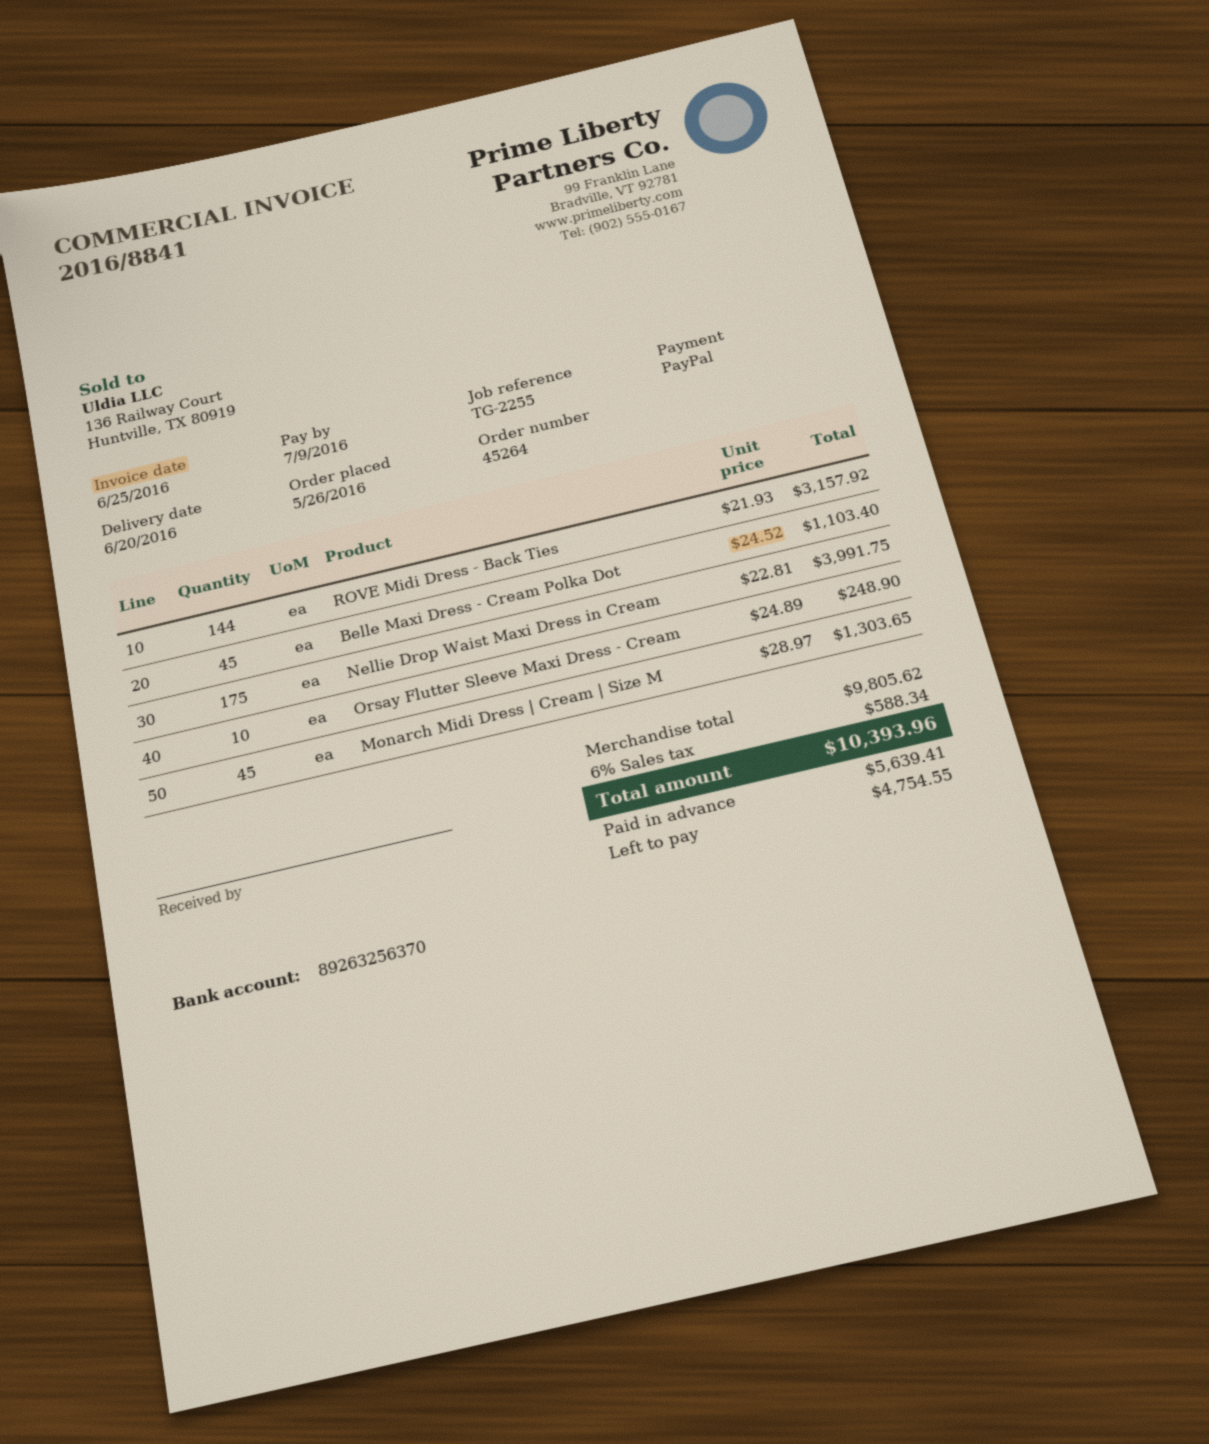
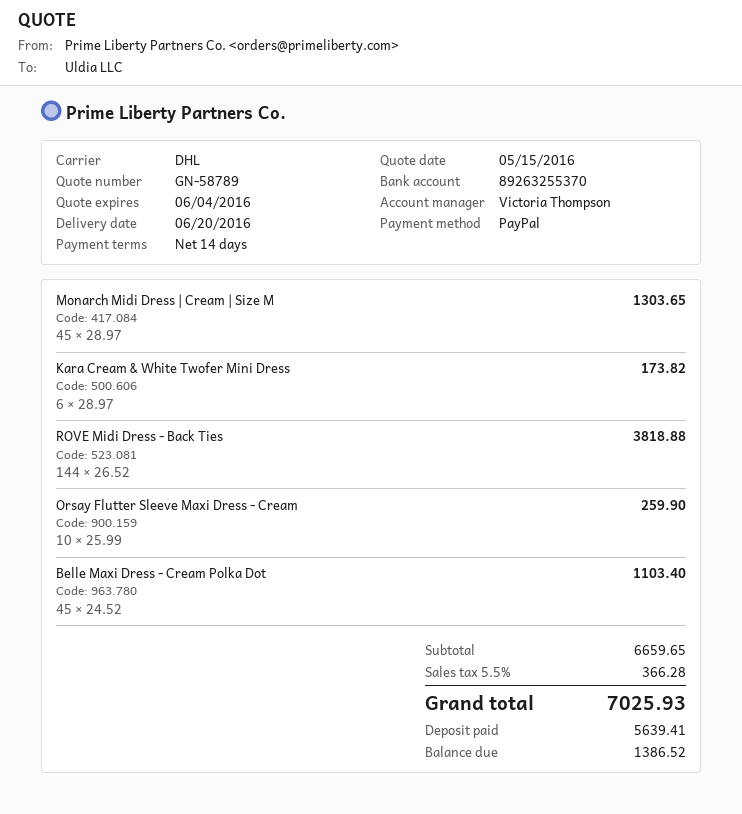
bank account: 89263256370 -> 89263255370
ROVE Midi Dress - Back Ties: 144 x 21.93 = 3157.92 -> 144 x 26.52 = 3818.88
Nellie Drop Waist Maxi Dress in Cream: 175 x 22.81 = 3991.75 -> none
Orsay Flutter Sleeve Maxi Dress - Cream: 10 x 24.89 = 248.90 -> 10 x 25.99 = 259.90
Kara Cream & White Twofer Mini Dress: none -> 6 x 28.97 = 173.82
subtotal: 9805.62 -> 6659.65
tax: 6% = 588.34 -> 5.5% = 366.28
total: 10393.96 -> 7025.93
balance: 4754.55 -> 1386.52

